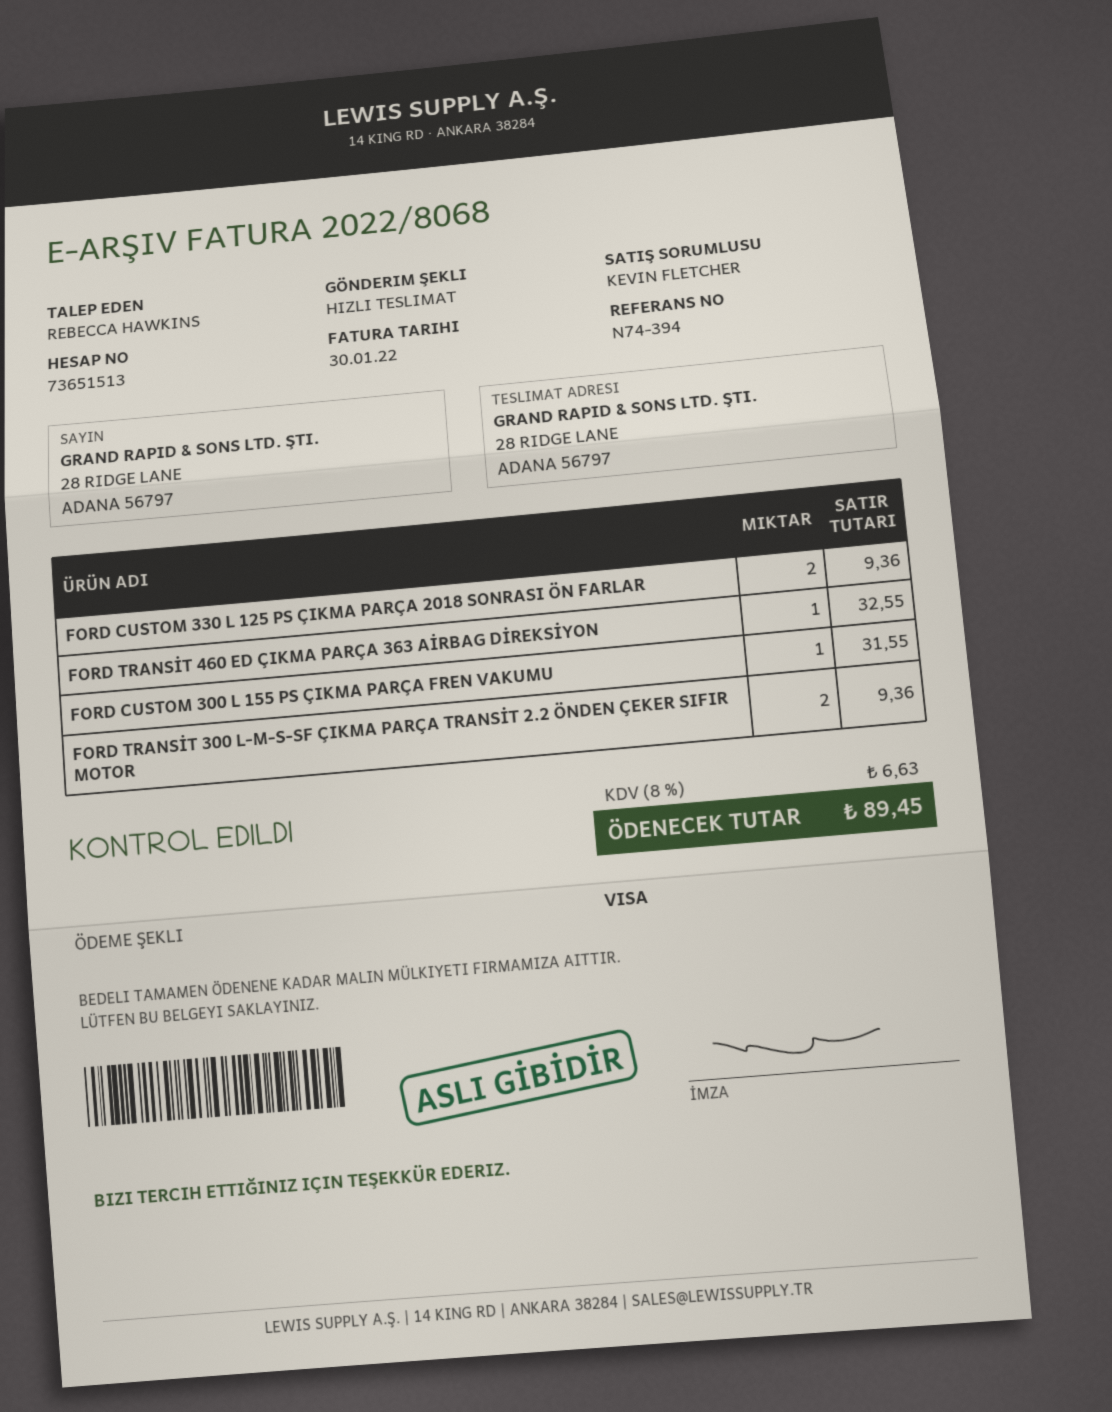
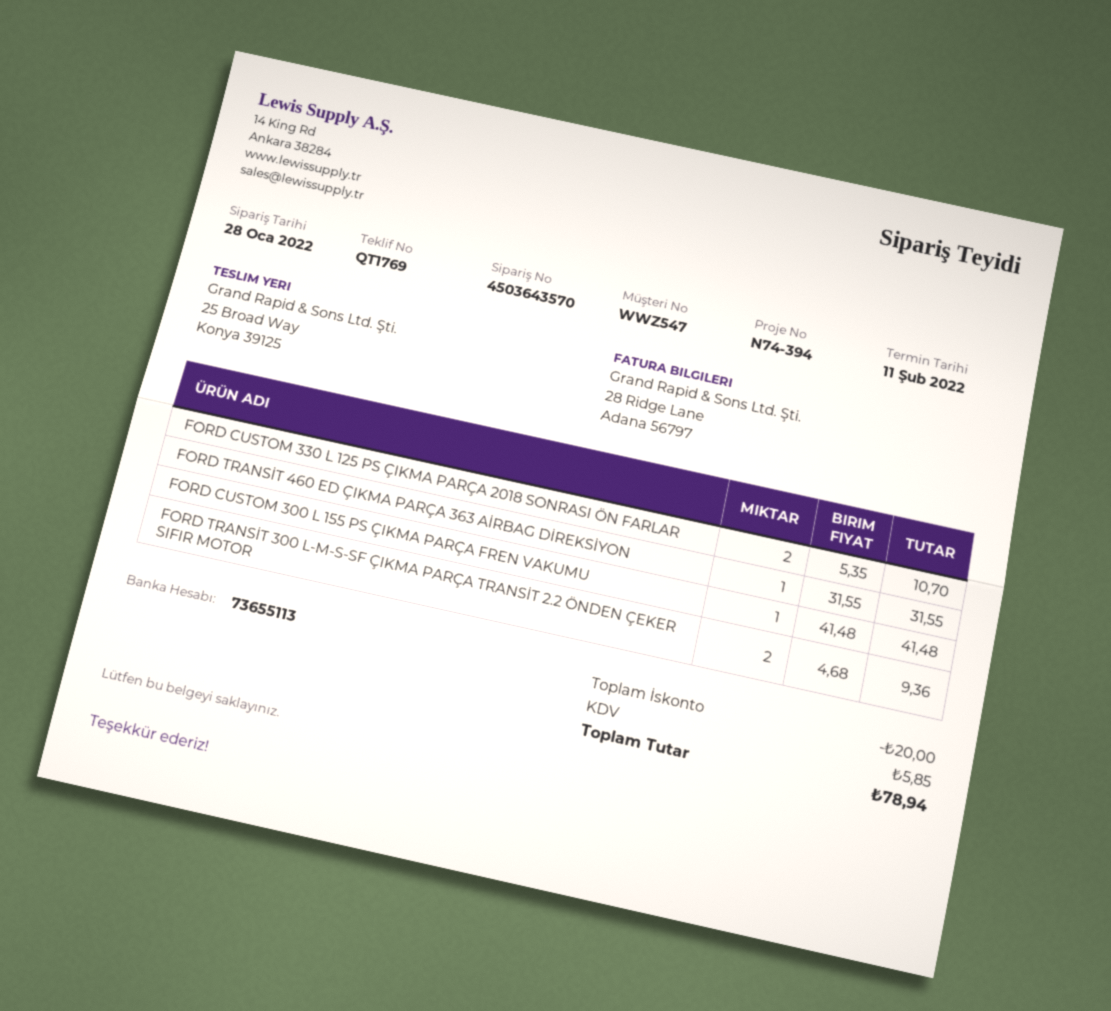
bank account: 73651513 -> 73655113
ship to: 28 RIDGE LANE, ADANA 56797 -> 25 Broad Way, Konya 39125
FORD CUSTOM 330 L 125 PS ÇIKMA PARÇA 2018 SONRASI ÖN FARLAR: 2 for 9.36 -> 2 for 10.70
FORD TRANSİT 460 ED ÇIKMA PARÇA 363 AİRBAG DİREKSİYON: 1 for 32.55 -> 1 for 31.55
FORD CUSTOM 300 L 155 PS ÇIKMA PARÇA FREN VAKUMU: 1 for 31.55 -> 1 for 41.48
discount: none -> 20.00
tax: 6.63 -> 5.85
total: 89.45 -> 78.94

